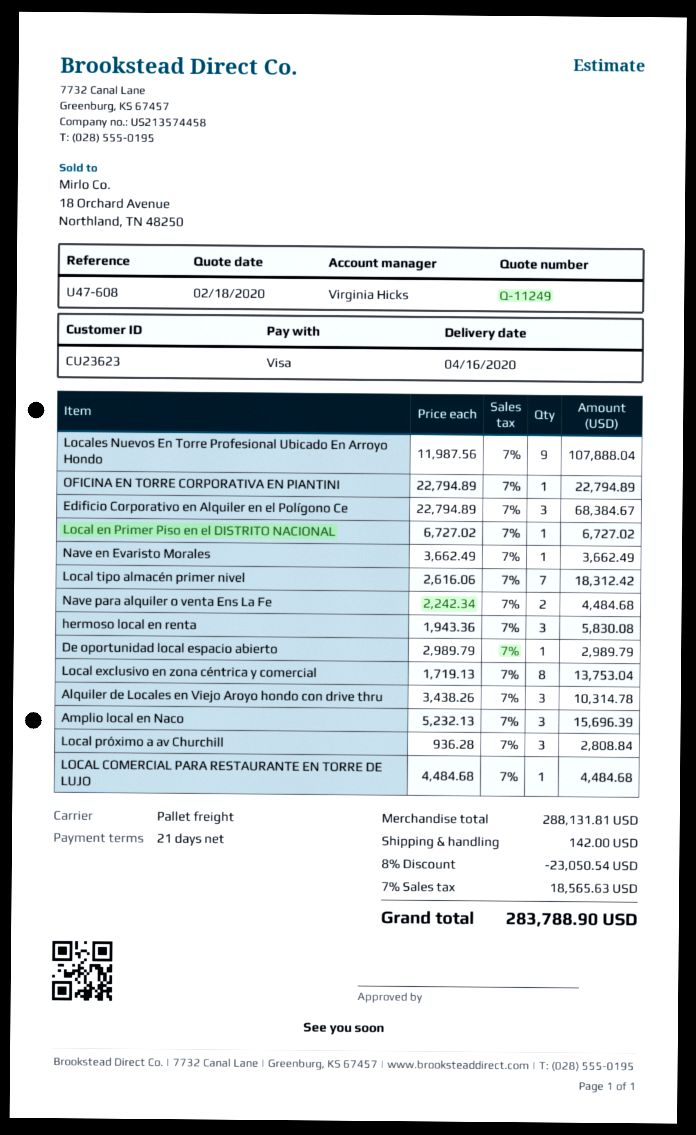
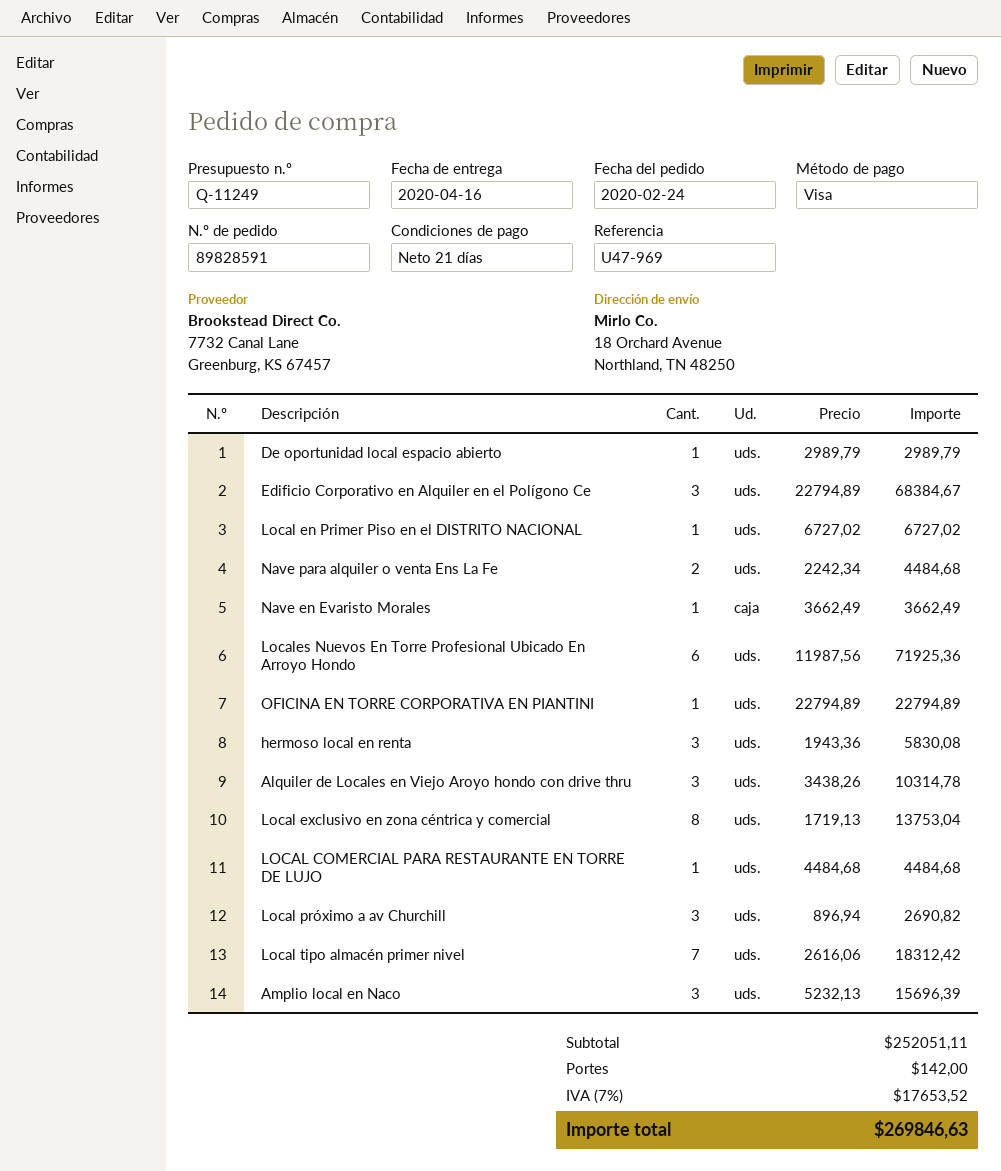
reference: U47-608 -> U47-969
Locales Nuevos En Torre Profesional Ubicado En Arroyo Hondo: 9 x 11987.56 = 107888.04 -> 6 x 11987.56 = 71925.36
Local próximo a av Churchill: 3 x 936.28 = 2808.84 -> 3 x 896.94 = 2690.82
subtotal: 288131.81 -> 252051.11
discount: 8% = 23050.54 -> none
tax: 7% = 18565.63 -> 7% = 17653.52
total: 283788.90 -> 269846.63

